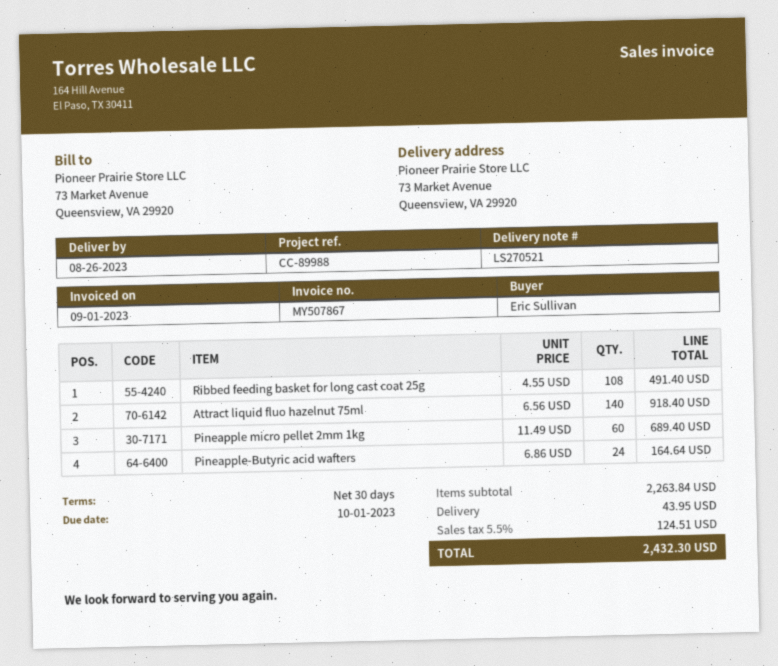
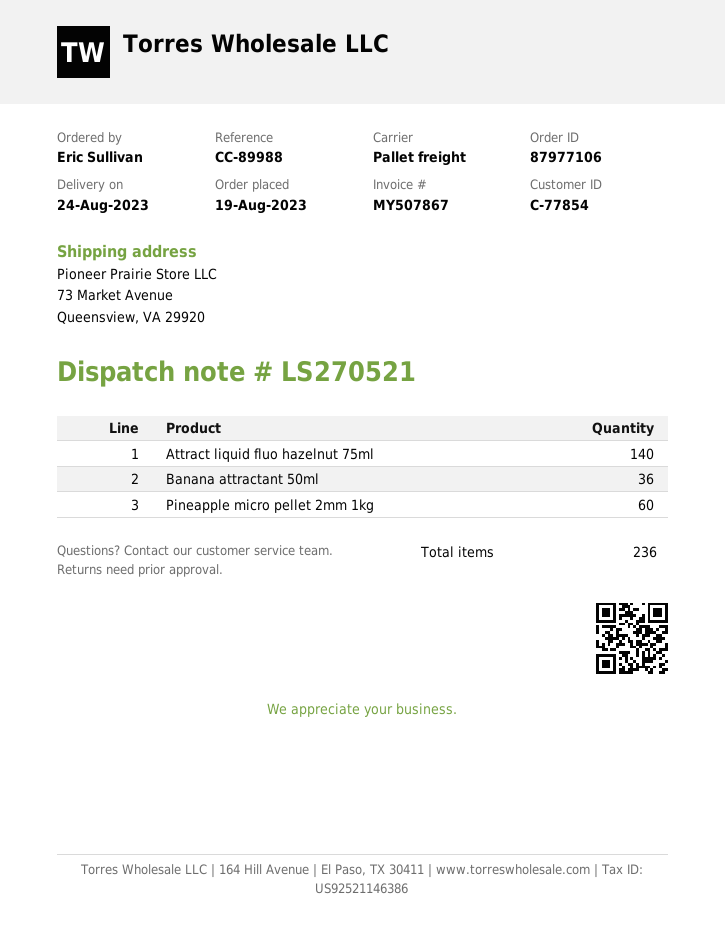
delivery date: 2023-08-26 -> 2023-08-24
Ribbed feeding basket for long cast coat 25g: 108 -> none
Pineapple-Butyric acid wafters: 24 -> none
Banana attractant 50ml: none -> 36

